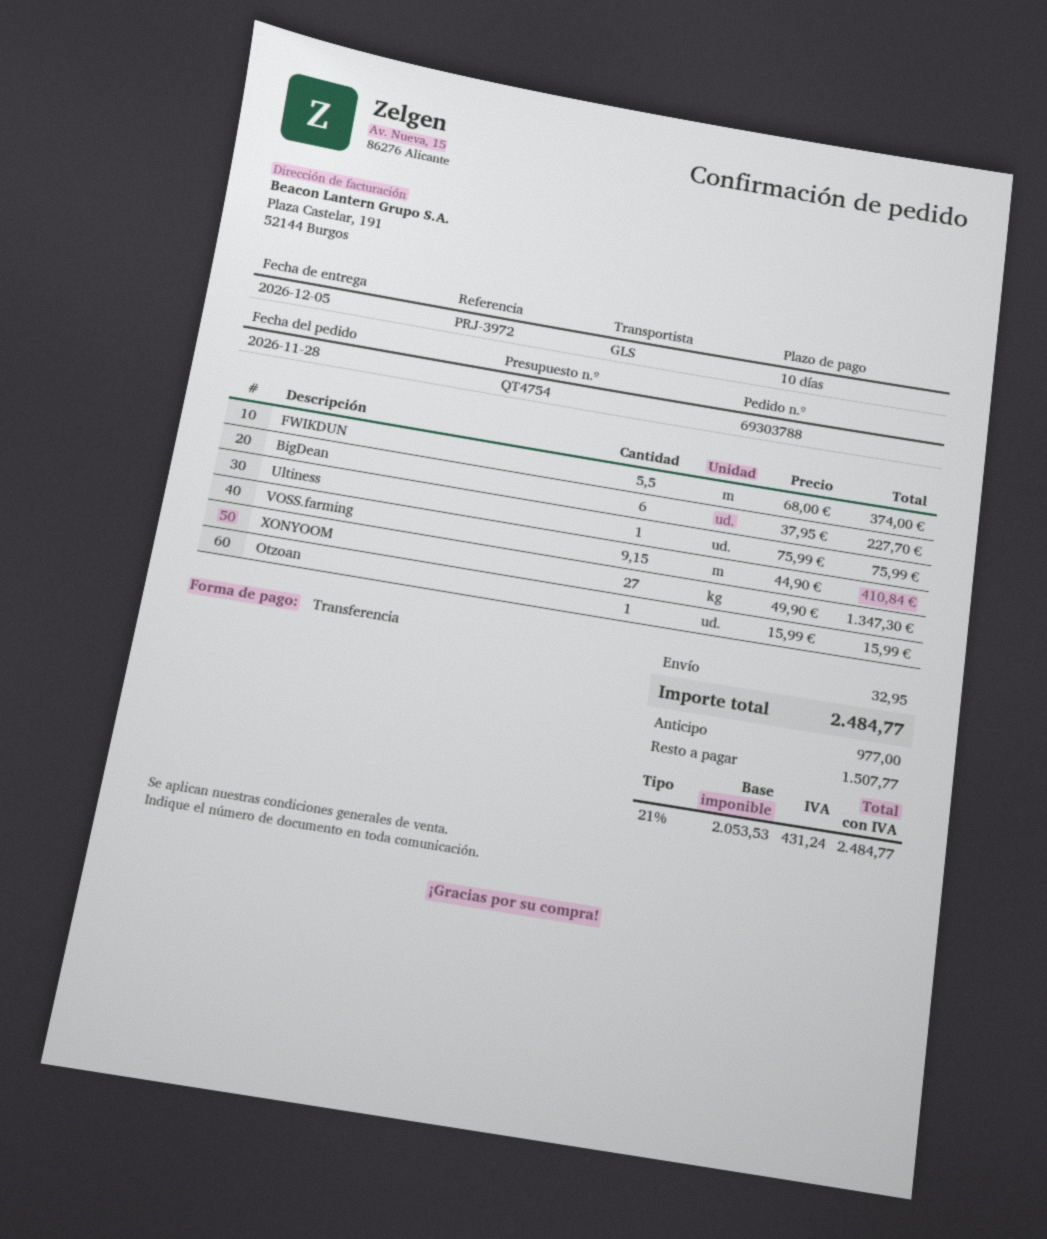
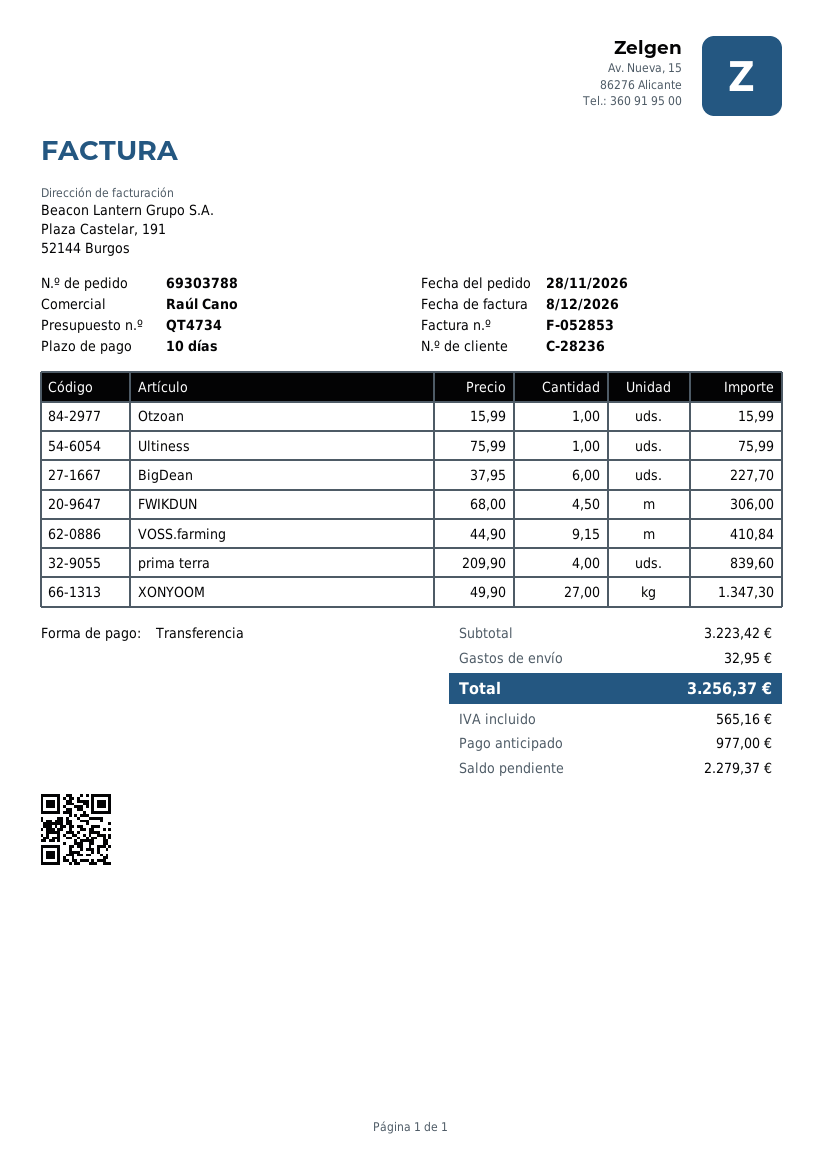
quote number: QT4754 -> QT4734
FWIKDUN: 5.5 x 68.00 = 374.00 -> 4.5 x 68.00 = 306.00
prima terra: none -> 4 x 209.90 = 839.60
tax: 431.24 -> 565.16
total: 2484.77 -> 3256.37
balance: 1507.77 -> 2279.37

